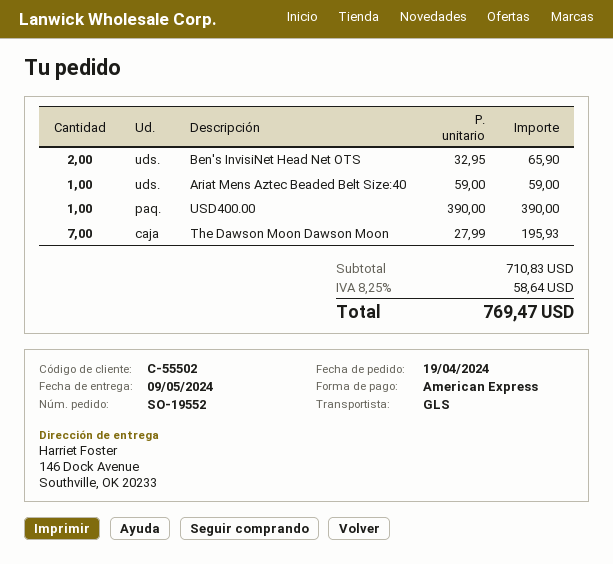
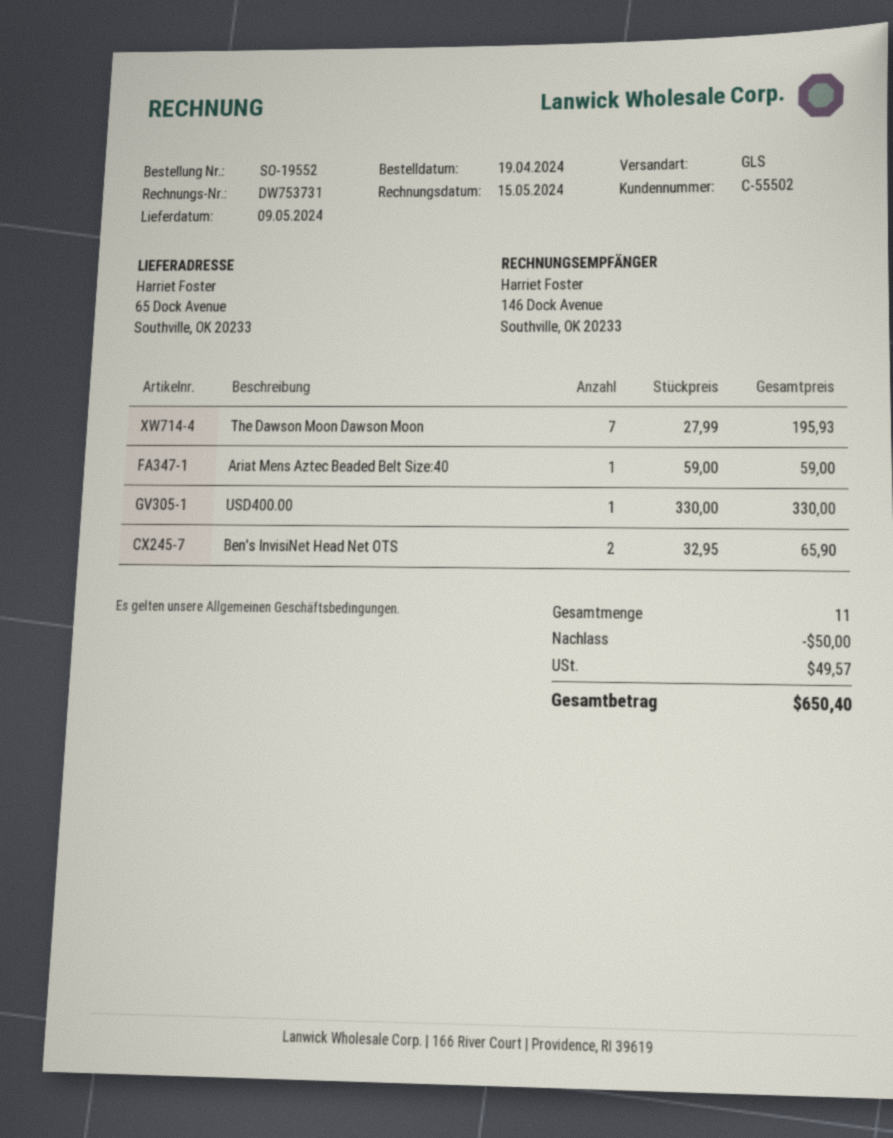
ship to: 146 Dock Avenue, Southville, OK 20233 -> 65 Dock Avenue, Southville, OK 20233
USD400.00: 1 x 390.00 = 390.00 -> 1 x 330.00 = 330.00
discount: none -> 50.00
tax: 58.64 -> 49.57
total: 769.47 -> 650.40

